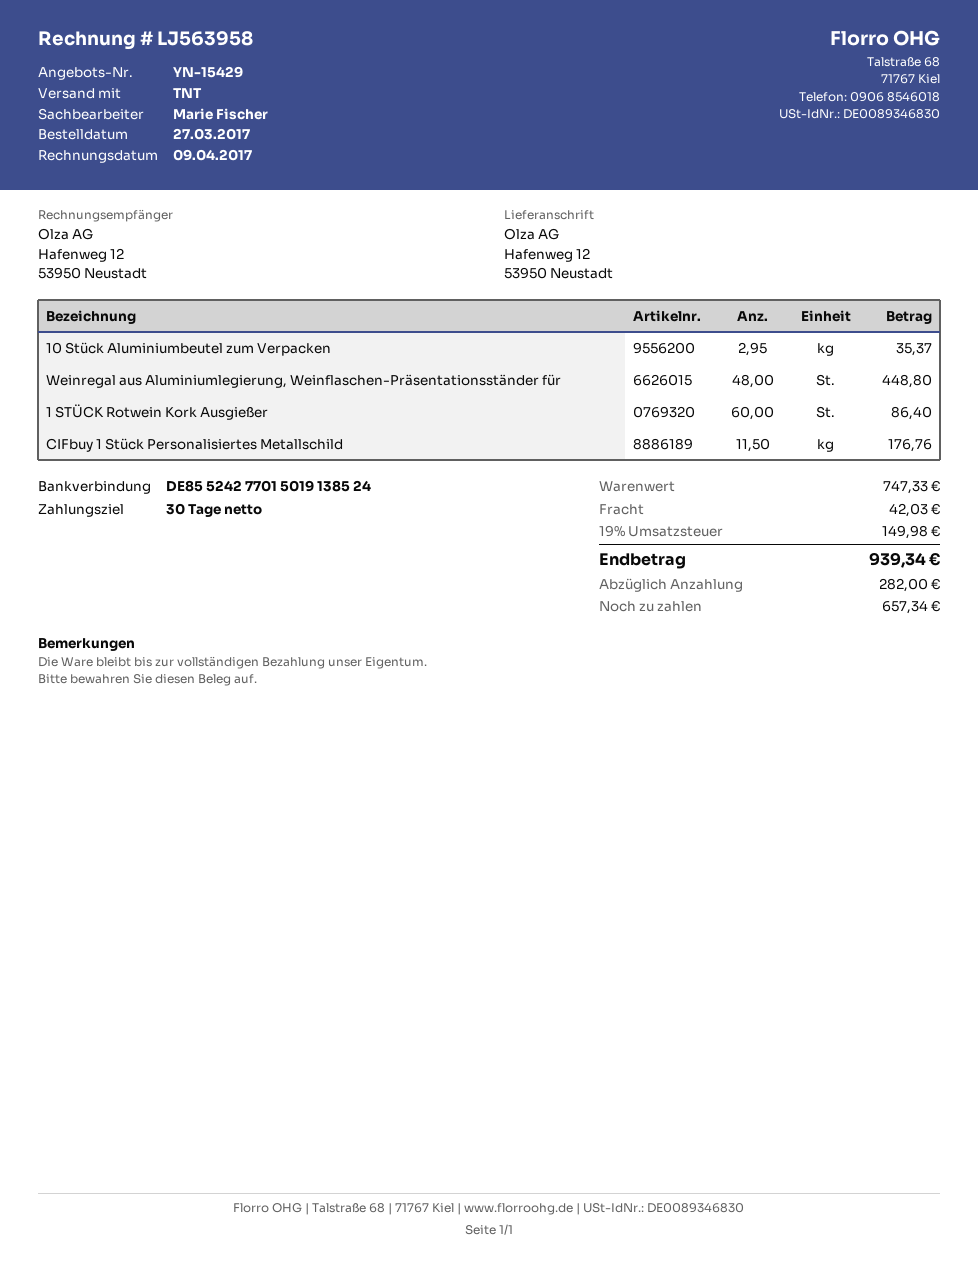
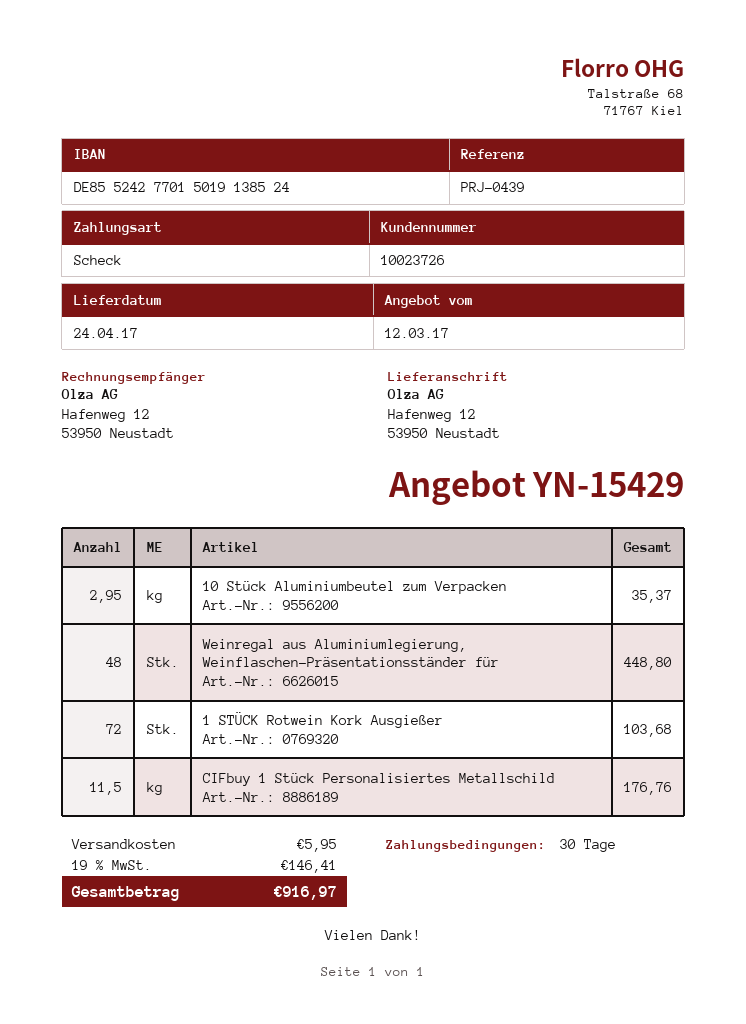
1 STÜCK Rotwein Kork Ausgießer: 60 for 86.40 -> 72 for 103.68
shipping: 42.03 -> 5.95
tax: 19% = 149.98 -> 19% = 146.41
total: 939.34 -> 916.97

